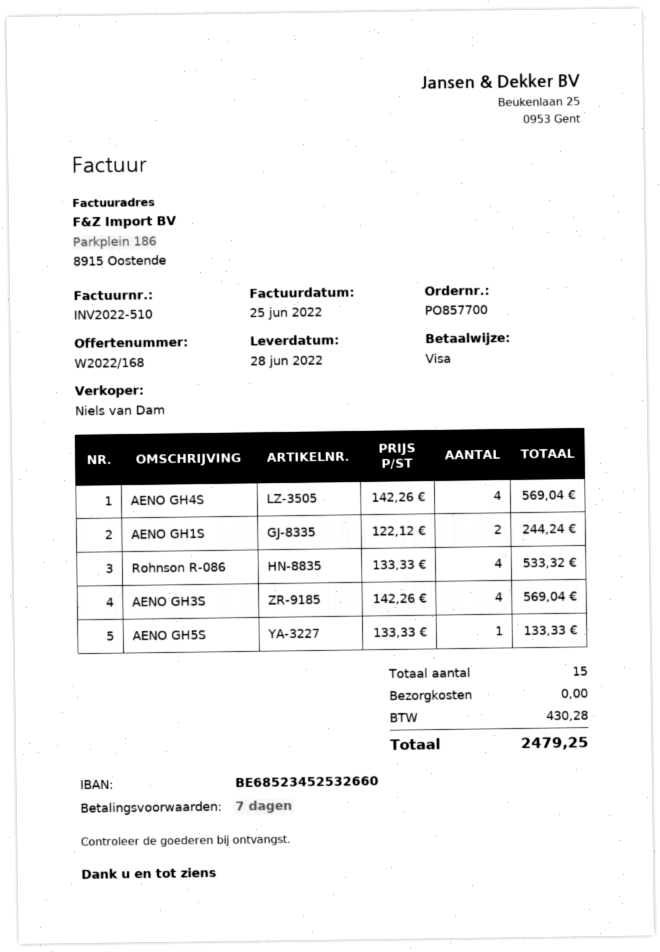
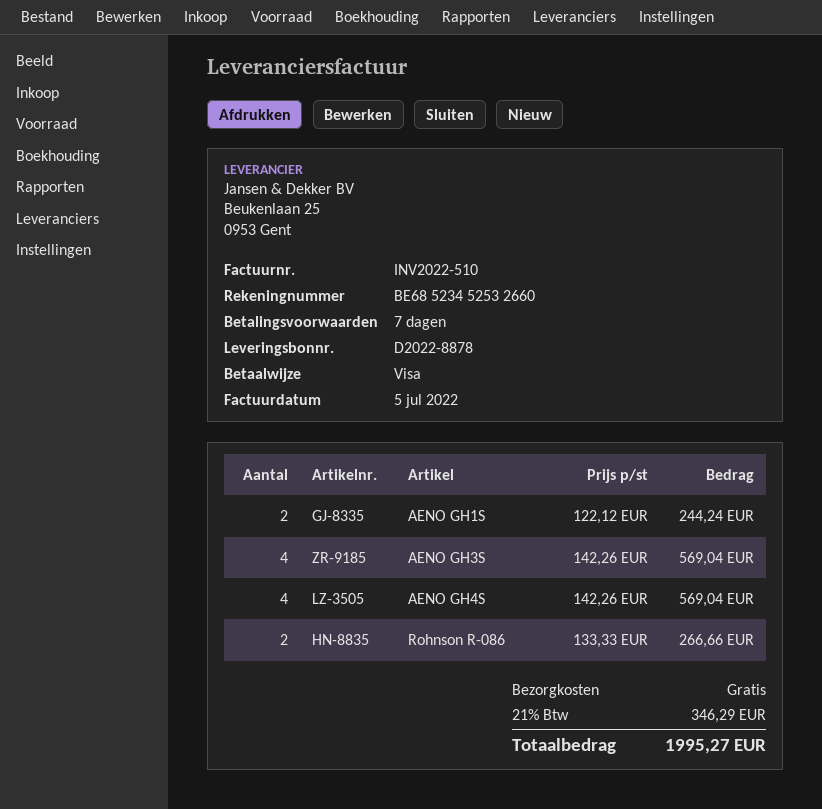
invoice date: 2022-06-25 -> 2022-07-05
Rohnson R-086: 4 x 133.33 = 533.32 -> 2 x 133.33 = 266.66
AENO GH5S: 1 x 133.33 = 133.33 -> none
tax: 430.28 -> 346.29
total: 2479.25 -> 1995.27

